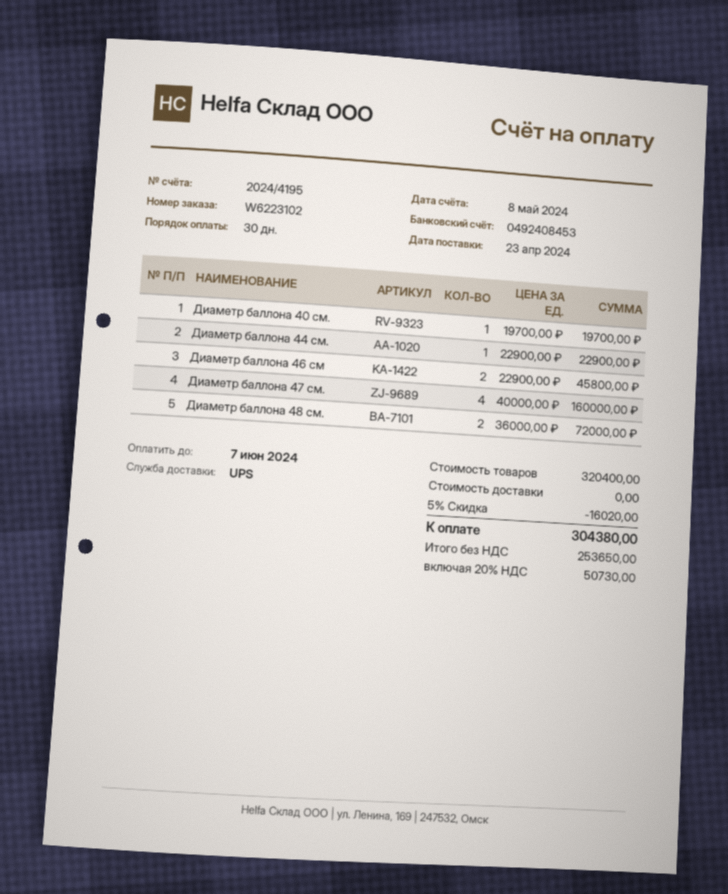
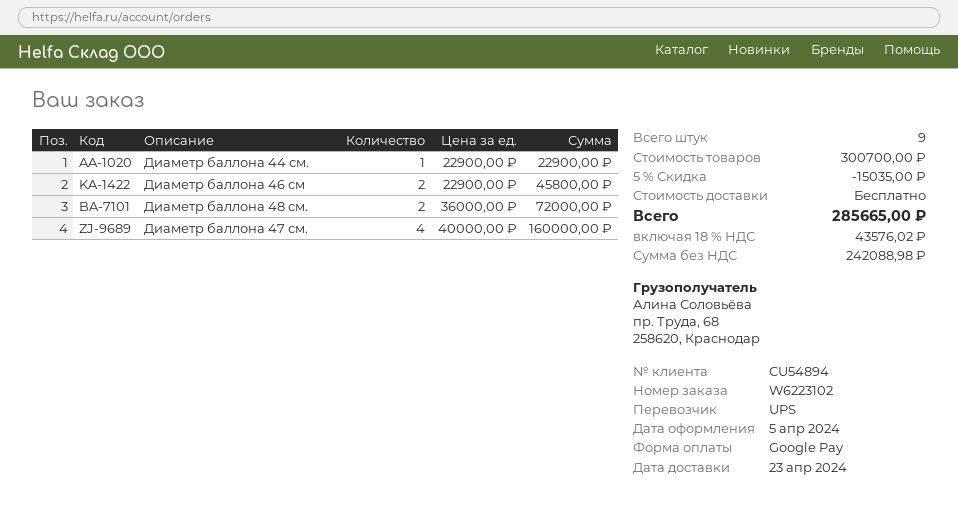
Диаметр баллона 40 см.: 1 x 19700.00 = 19700.00 -> none
subtotal: 320400.00 -> 300700.00
discount: 5% = 16020.00 -> 5% = 15035.00
net: 253650.00 -> 242088.98
tax: 20% = 50730.00 -> 18% = 43576.02
total: 304380.00 -> 285665.00

